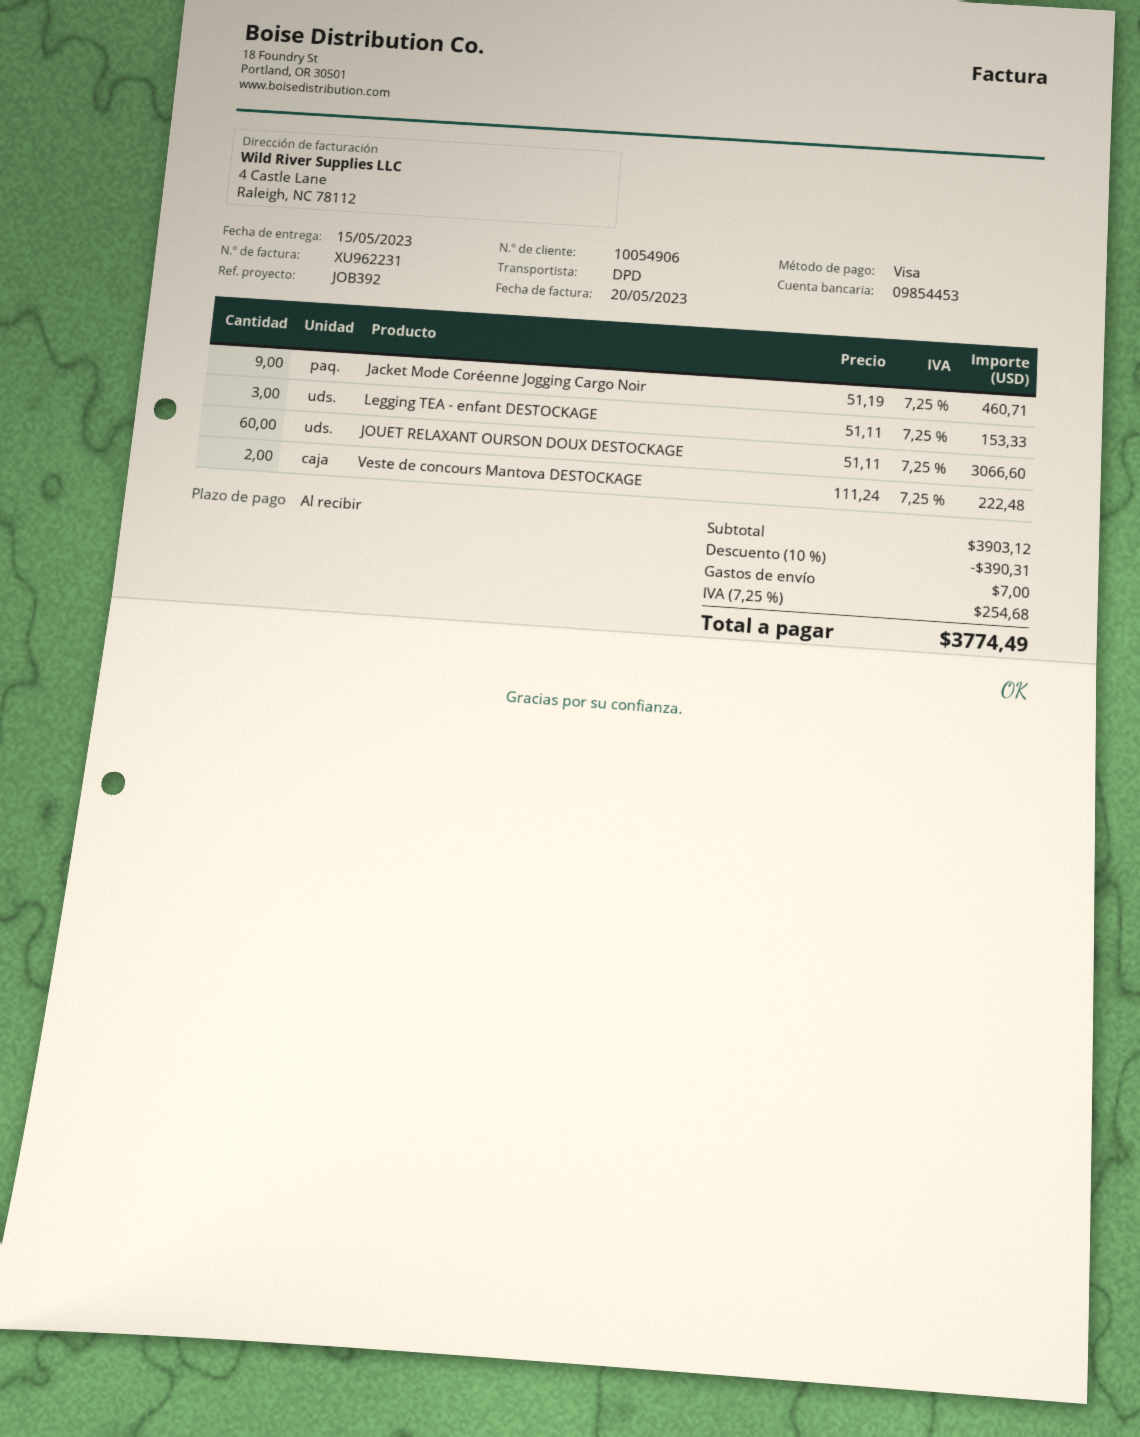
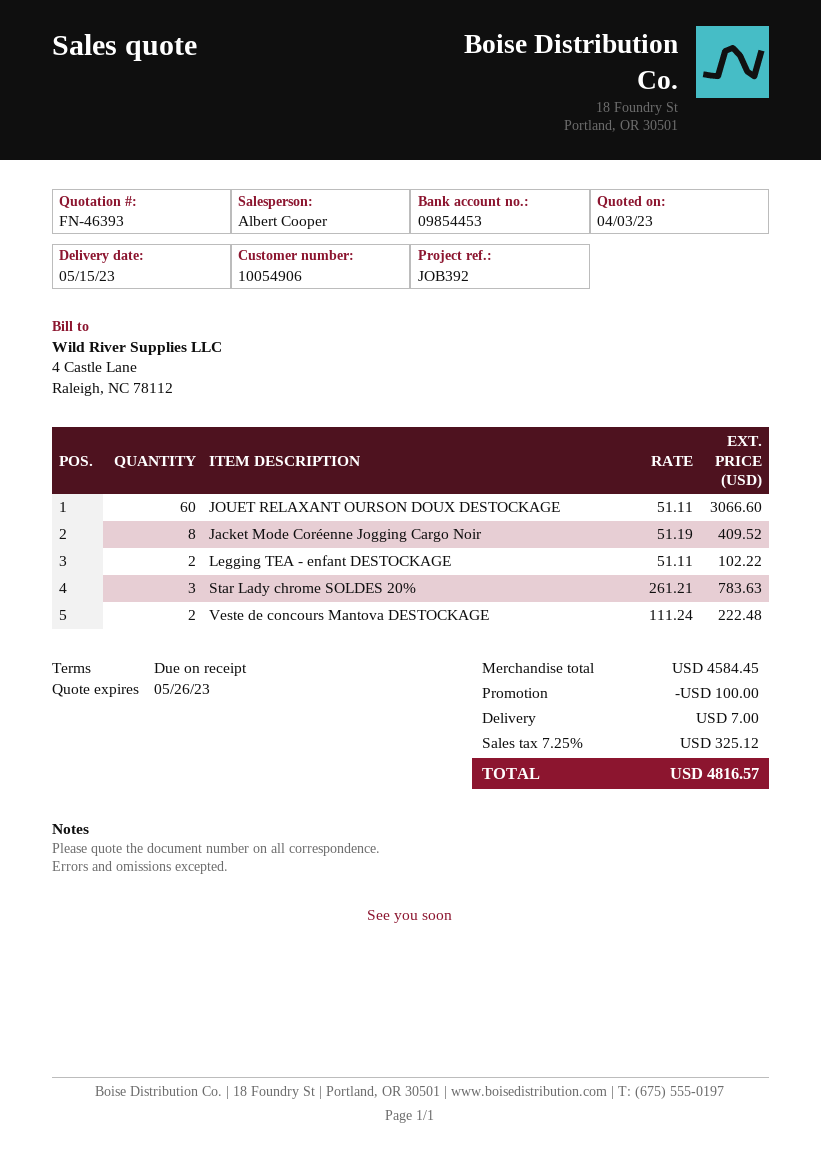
Jacket Mode Coréenne Jogging Cargo Noir: 9 x 51.19 = 460.71 -> 8 x 51.19 = 409.52
Legging TEA - enfant DESTOCKAGE: 3 x 51.11 = 153.33 -> 2 x 51.11 = 102.22
Star Lady chrome SOLDES 20%: none -> 3 x 261.21 = 783.63
subtotal: 3903.12 -> 4584.45
discount: 390.31 -> 100.00
tax: 7.25% = 254.68 -> 7.25% = 325.12
total: 3774.49 -> 4816.57

